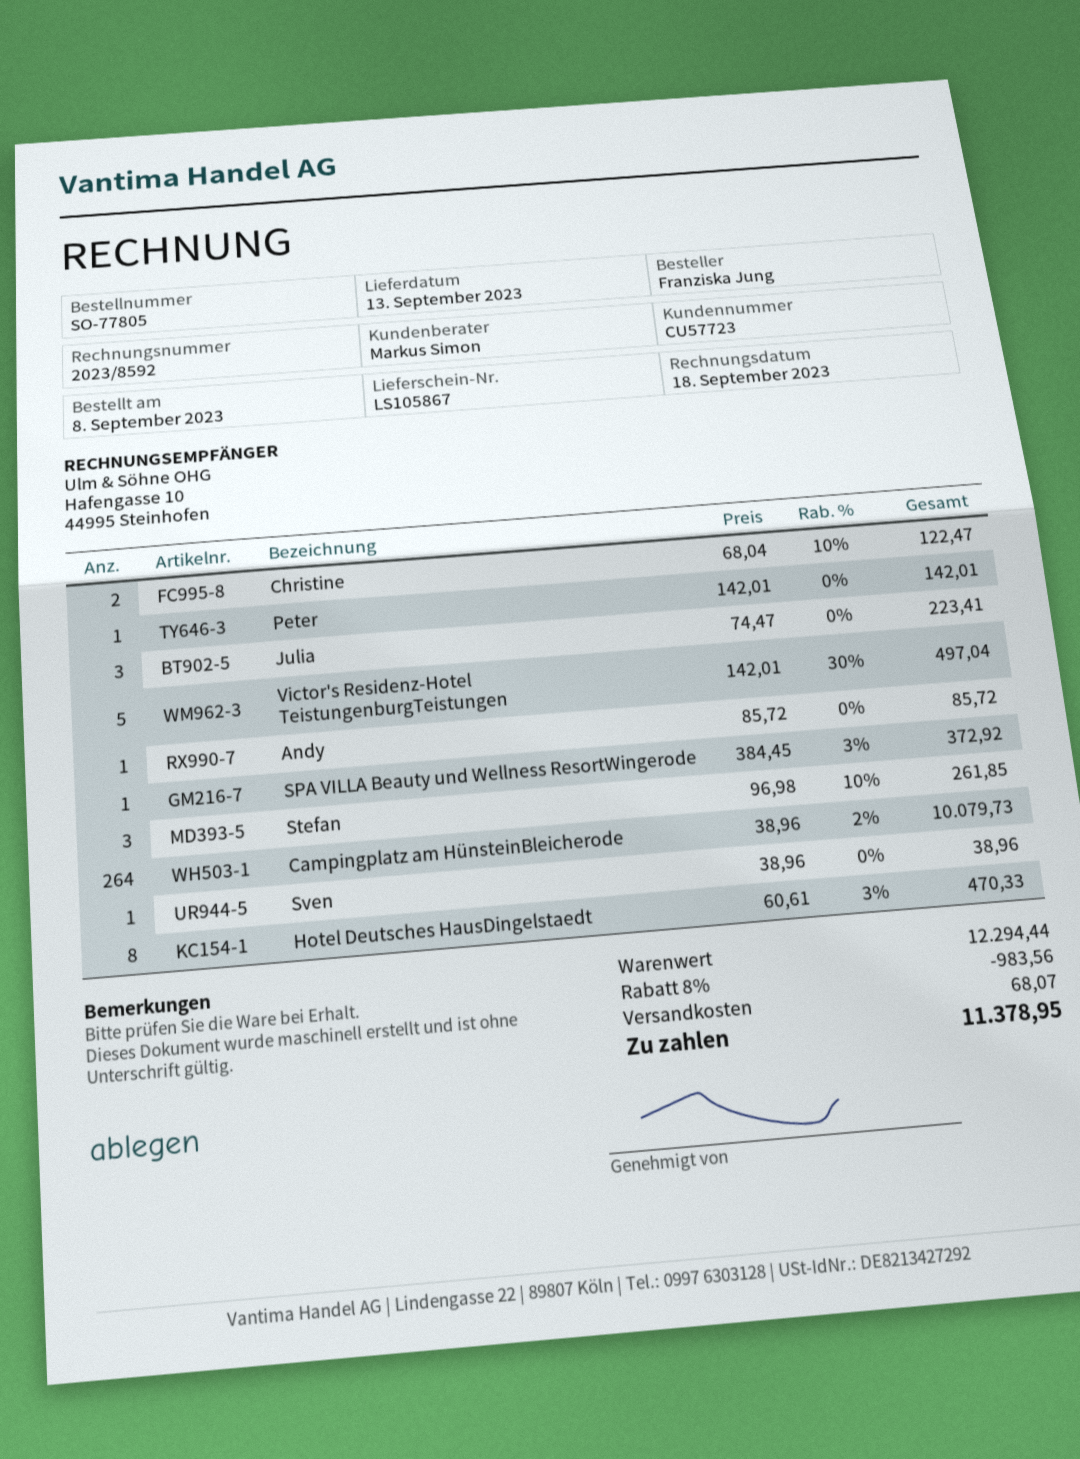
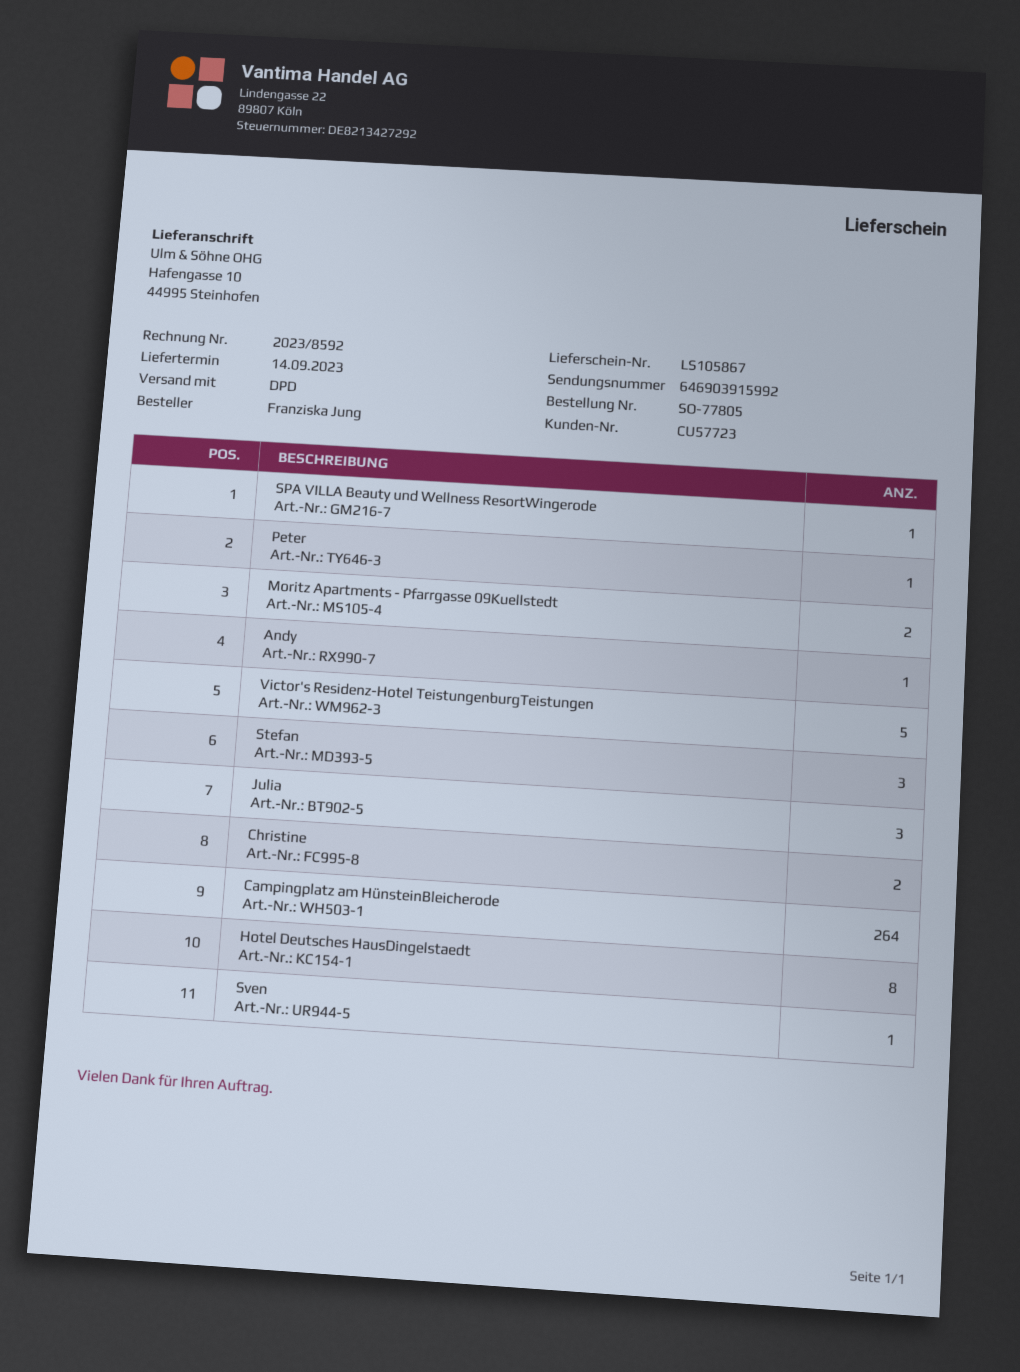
delivery date: 2023-09-13 -> 2023-09-14
Moritz Apartments - Pfarrgasse 09Kuellstedt: none -> 2

